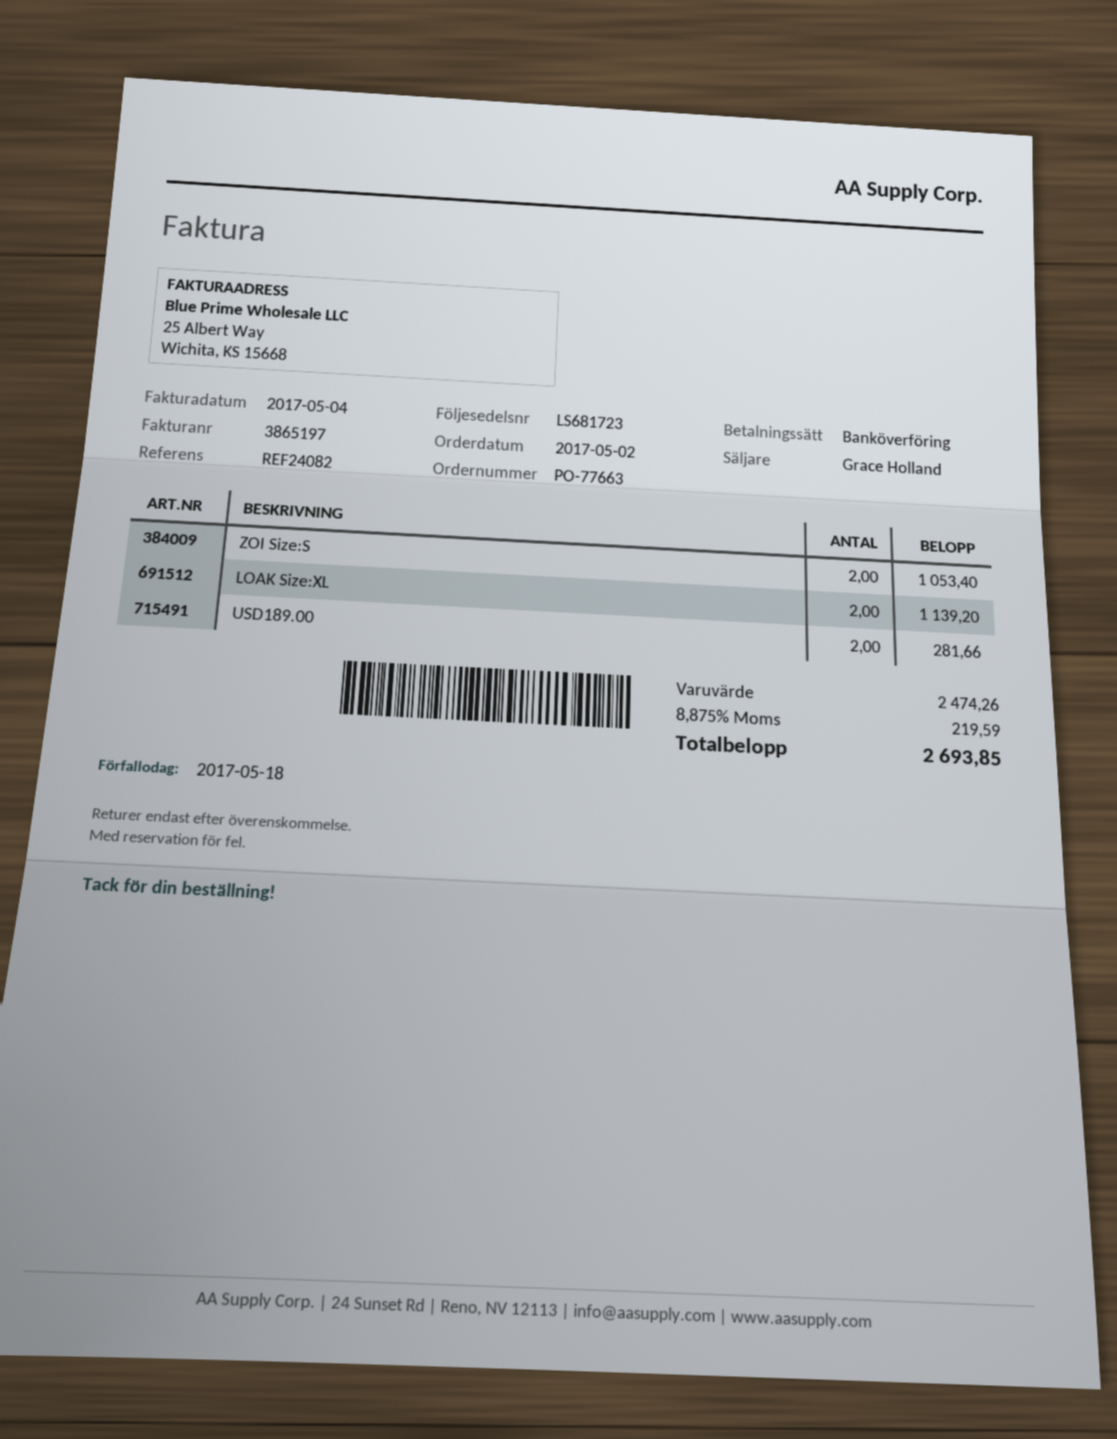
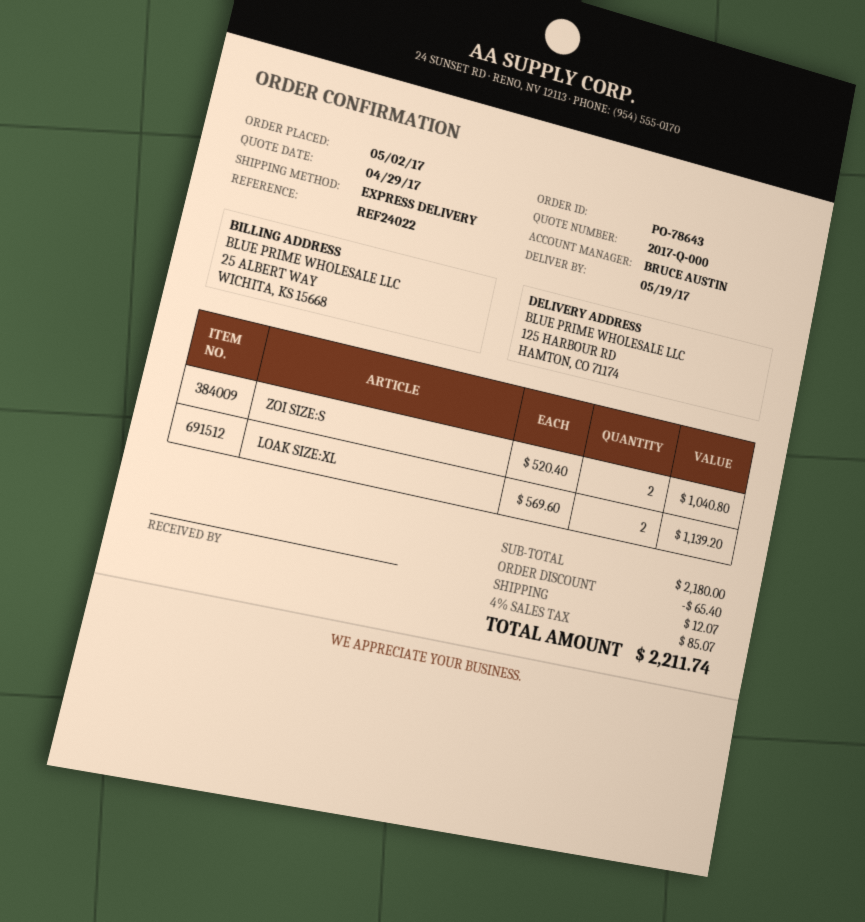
order number: PO-77663 -> PO-78643
reference: REF24082 -> REF24022
sales rep: Grace Holland -> BRUCE AUSTIN
ZOI Size:S: 2 for 1053.40 -> 2 for 1040.80
USD189.00: 2 for 281.66 -> none
subtotal: 2474.26 -> 2180.00
discount: none -> 65.40
shipping: none -> 12.07
tax: 8.875% = 219.59 -> 4% = 85.07
total: 2693.85 -> 2211.74

